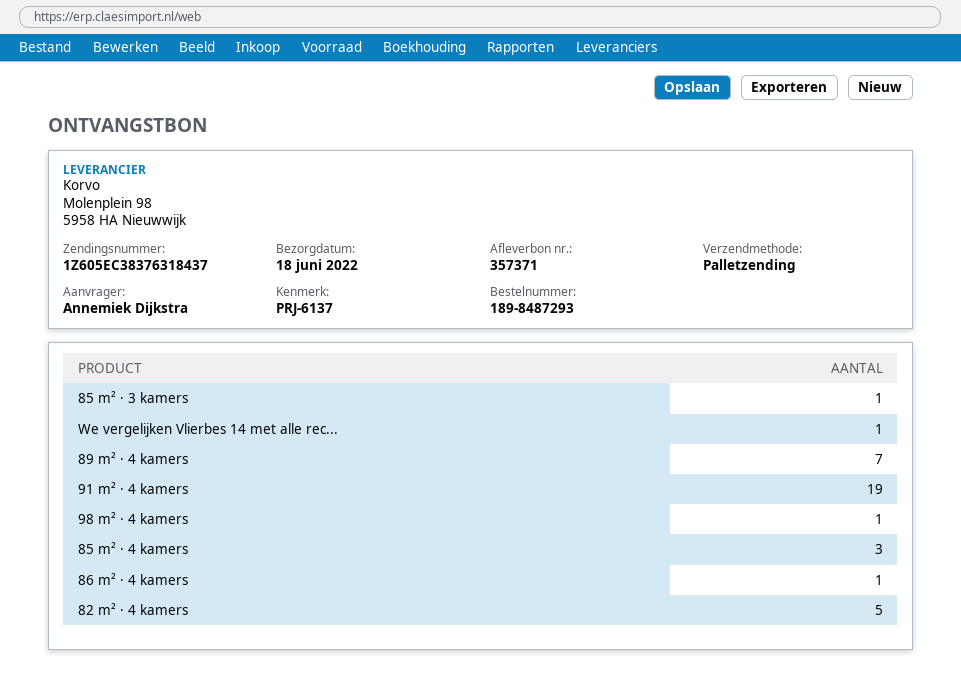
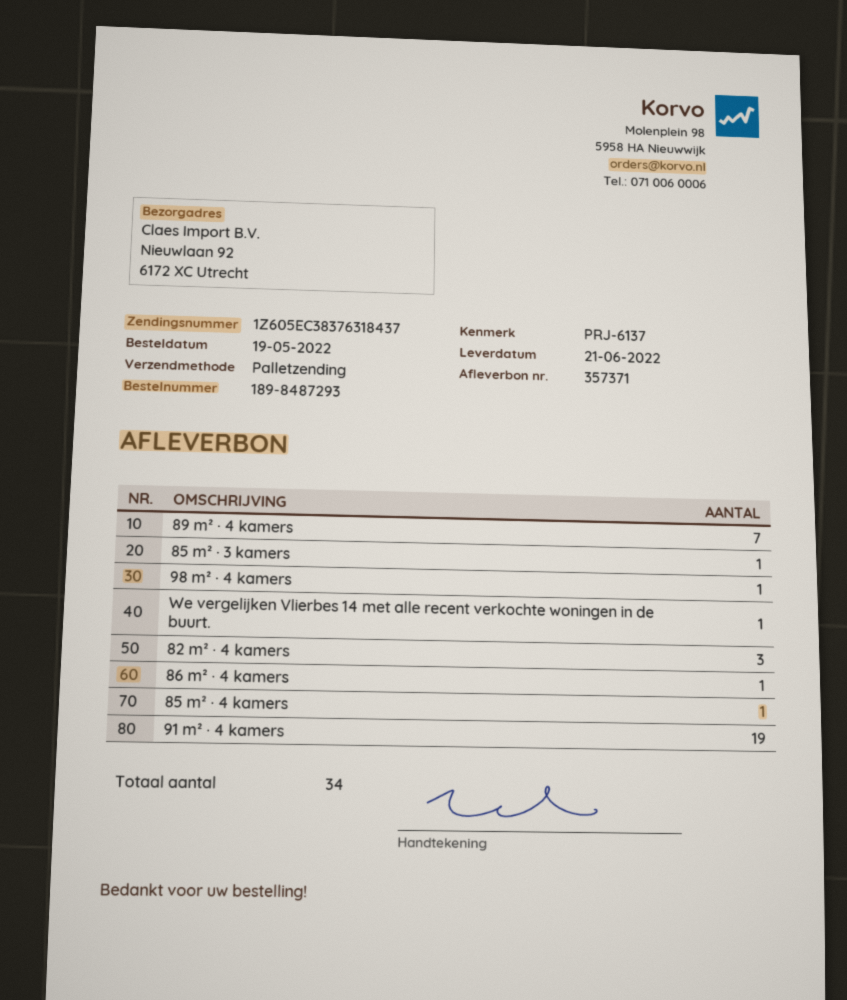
delivery date: 2022-06-18 -> 2022-06-21
85 m² · 4 kamers: 3 -> 1
82 m² · 4 kamers: 5 -> 3

